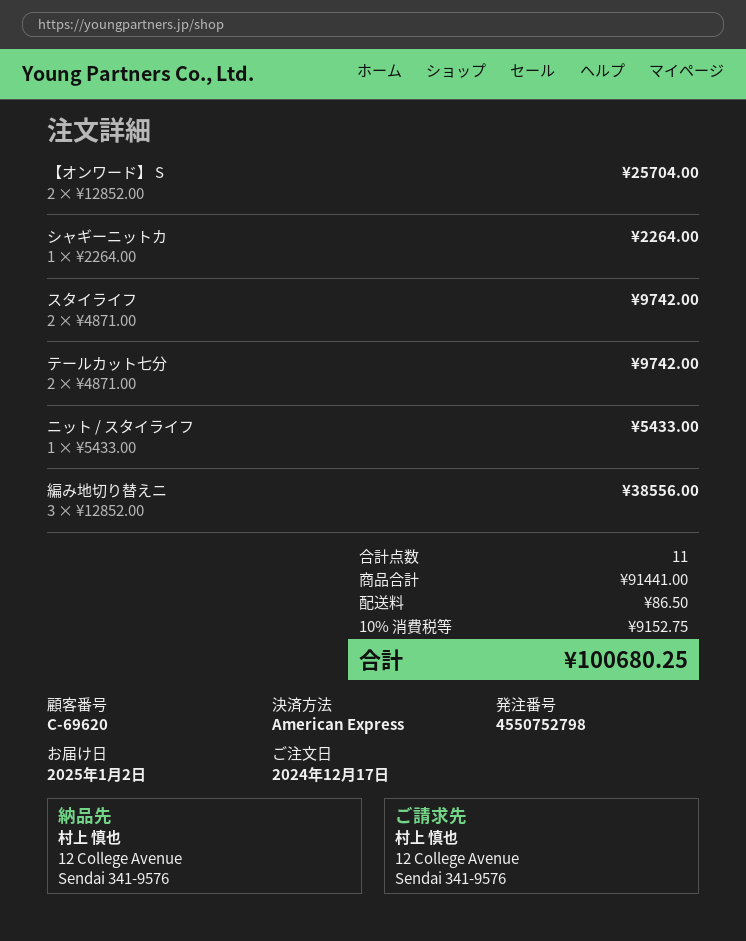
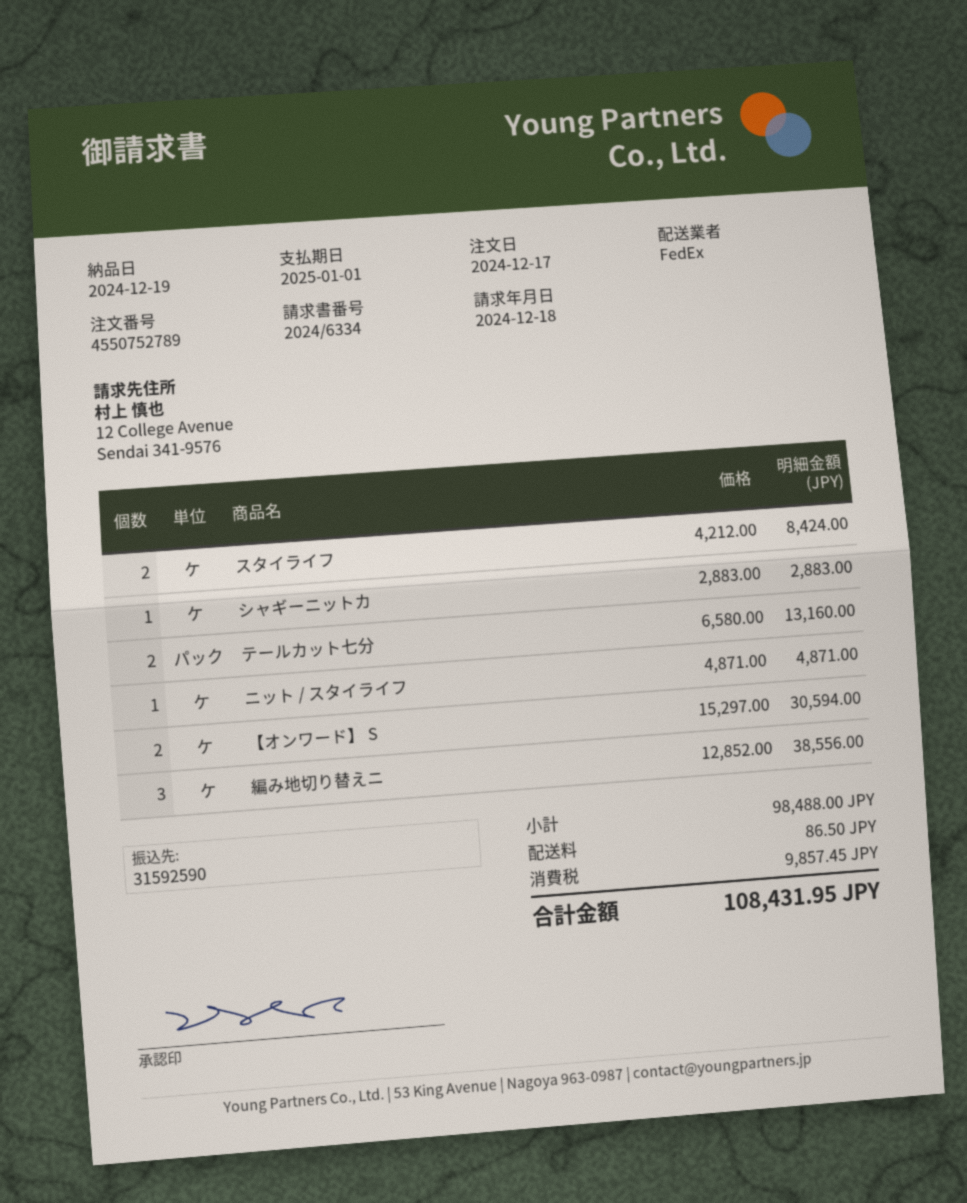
order number: 4550752798 -> 4550752789
delivery date: 2025-01-02 -> 2024-12-19
【オンワード】 S: 2 x 12852.00 = 25704.00 -> 2 x 15297.00 = 30594.00
シャギーニットカ: 1 x 2264.00 = 2264.00 -> 1 x 2883.00 = 2883.00
スタイライフ: 2 x 4871.00 = 9742.00 -> 2 x 4212.00 = 8424.00
テールカット七分: 2 x 4871.00 = 9742.00 -> 2 x 6580.00 = 13160.00
ニット / スタイライフ: 1 x 5433.00 = 5433.00 -> 1 x 4871.00 = 4871.00
subtotal: 91441.00 -> 98488.00
tax: 9152.75 -> 9857.45
total: 100680.25 -> 108431.95

